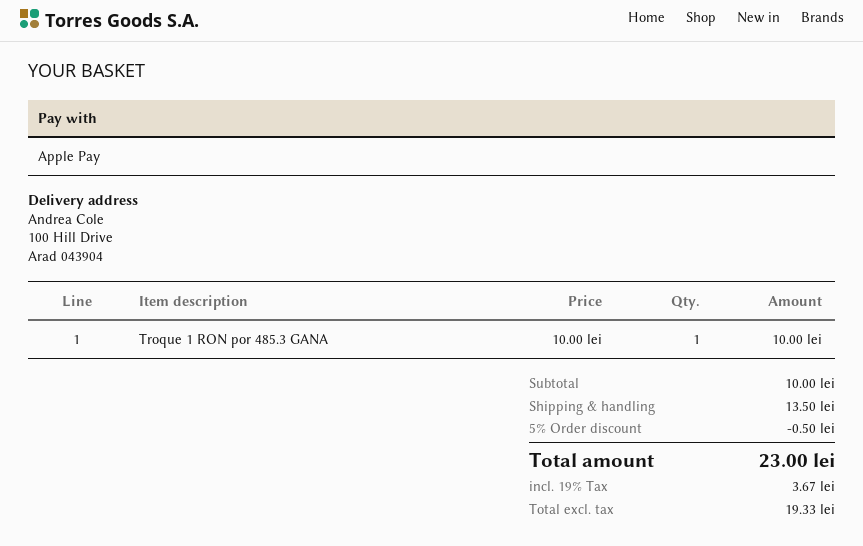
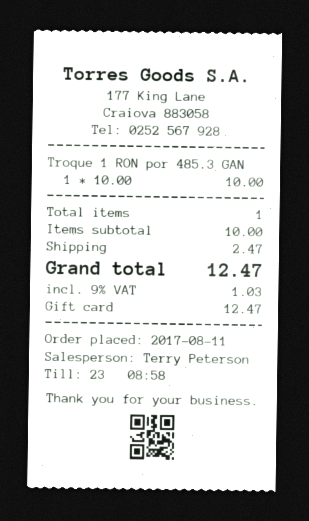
payment method: Apple Pay -> gift card
discount: 5% = 0.50 -> none
shipping: 13.50 -> 2.47
tax: 19% = 3.67 -> 9% = 1.03
total: 23.00 -> 12.47

